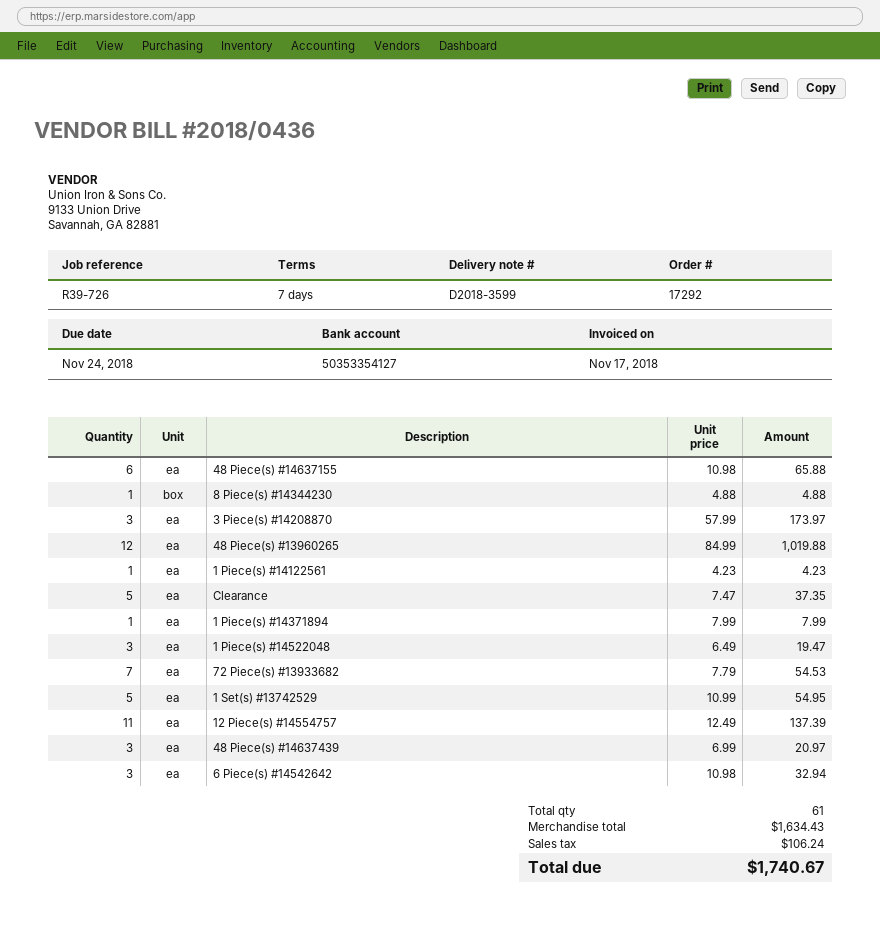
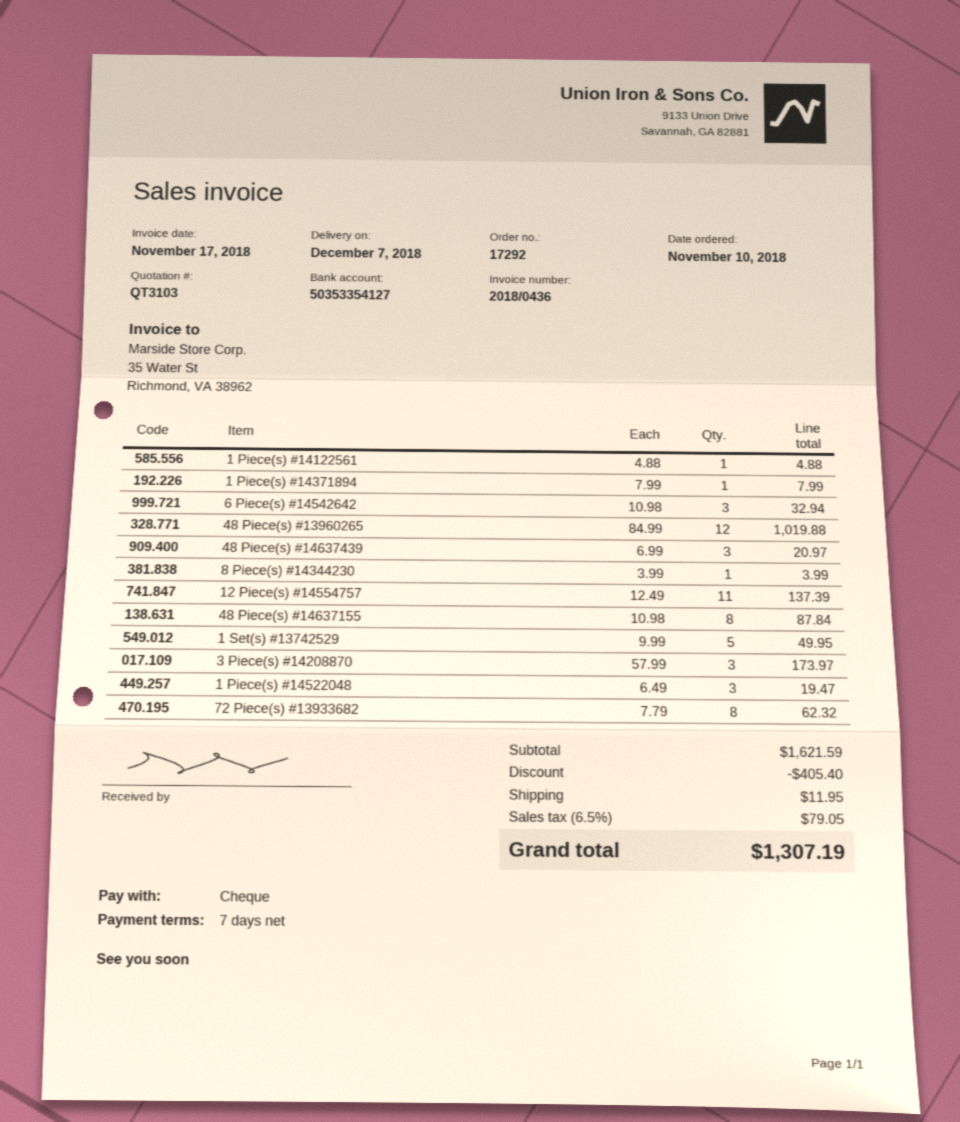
48 Piece(s) #14637155: 6 x 10.98 = 65.88 -> 8 x 10.98 = 87.84
8 Piece(s) #14344230: 1 x 4.88 = 4.88 -> 1 x 3.99 = 3.99
1 Piece(s) #14122561: 1 x 4.23 = 4.23 -> 1 x 4.88 = 4.88
Clearance: 5 x 7.47 = 37.35 -> none
72 Piece(s) #13933682: 7 x 7.79 = 54.53 -> 8 x 7.79 = 62.32
1 Set(s) #13742529: 5 x 10.99 = 54.95 -> 5 x 9.99 = 49.95
subtotal: 1634.43 -> 1621.59
discount: none -> 405.40
shipping: none -> 11.95
tax: 106.24 -> 79.05
total: 1740.67 -> 1307.19

